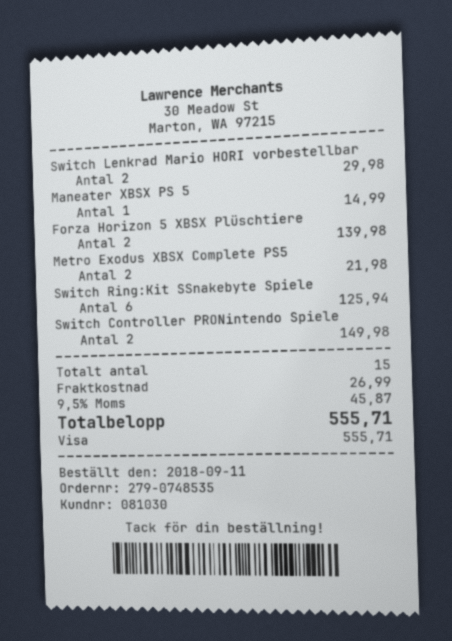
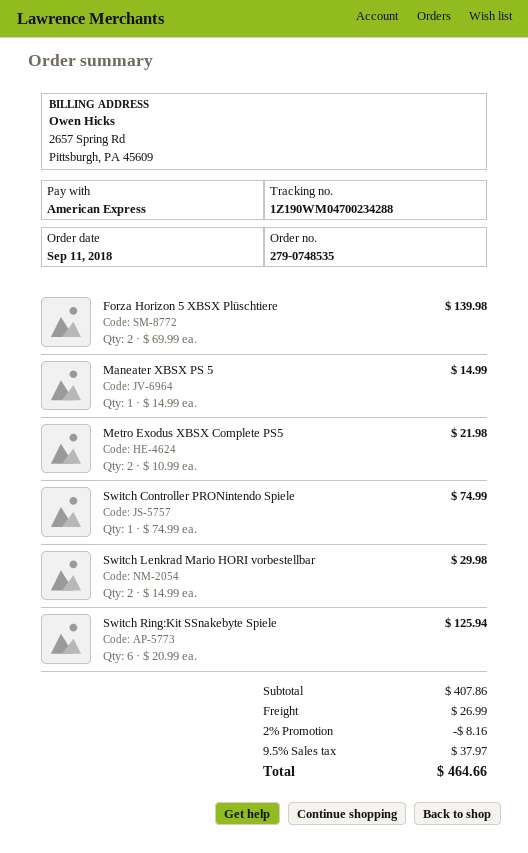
payment method: Visa -> American Express
Switch Controller PRONintendo Spiele: 2 for 149.98 -> 1 for 74.99
discount: none -> 2% = 8.16
tax: 9.5% = 45.87 -> 9.5% = 37.97
total: 555.71 -> 464.66

